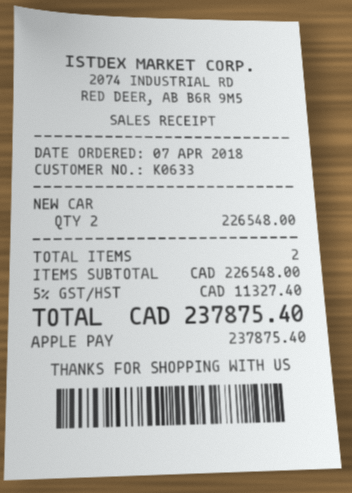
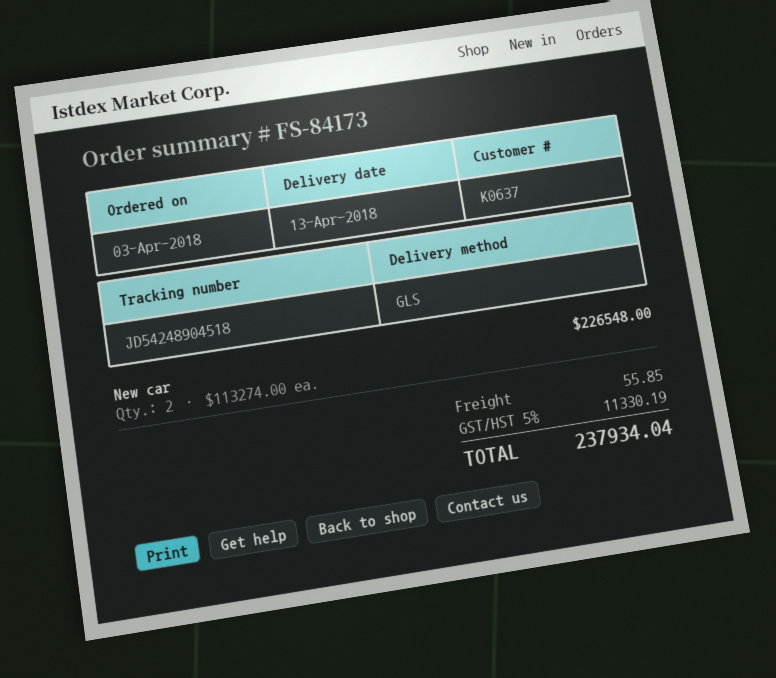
order date: 2018-04-07 -> 2018-04-03
customer number: K0633 -> K0637
shipping: none -> 55.85
tax: 5% = 11327.40 -> 5% = 11330.19
total: 237875.40 -> 237934.04

